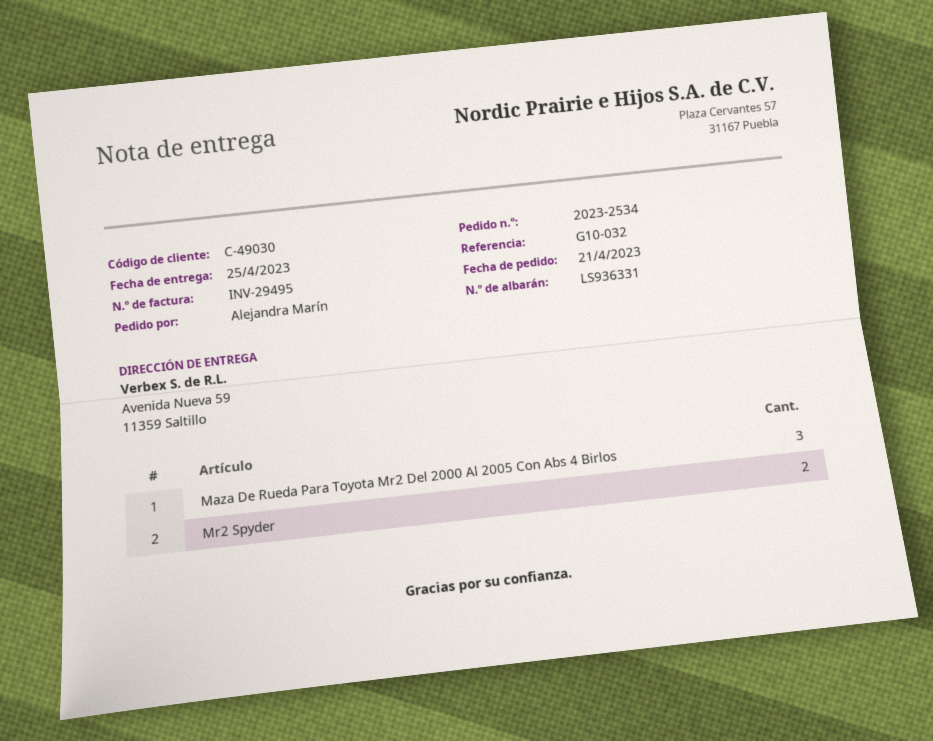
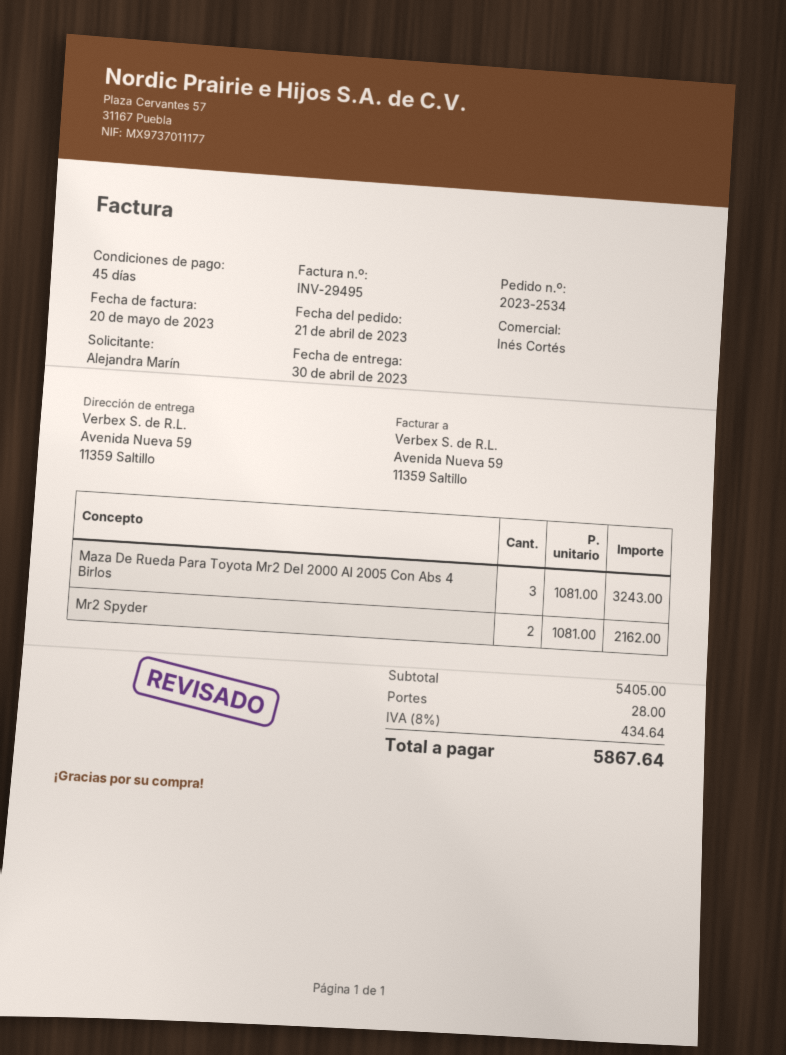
delivery date: 2023-04-25 -> 2023-04-30

